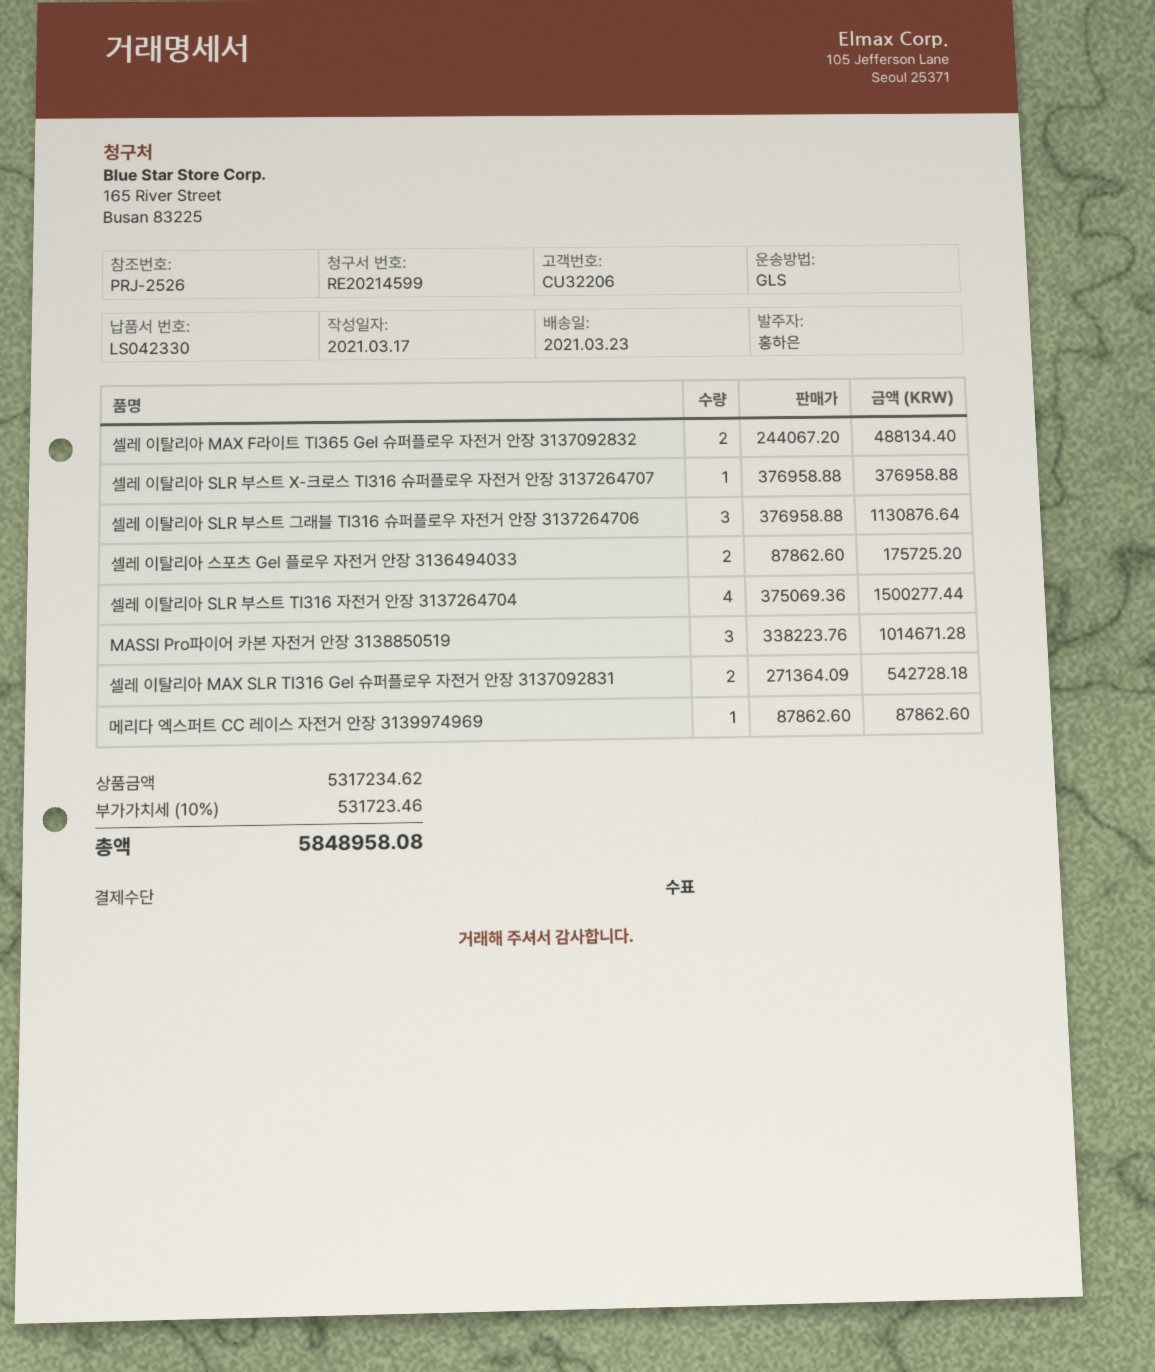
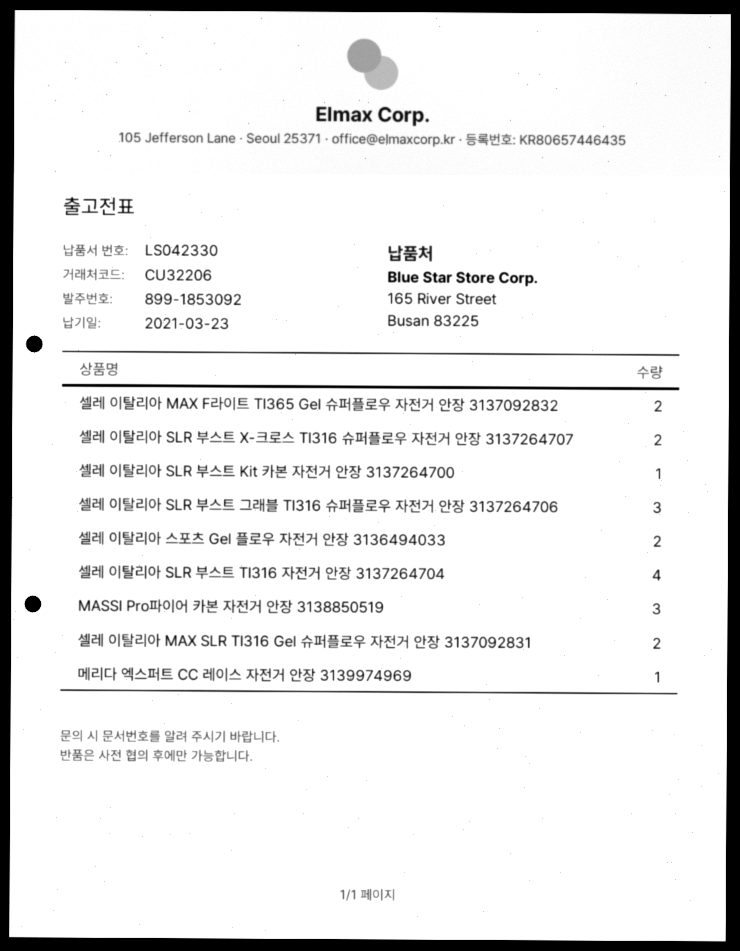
셀레 이탈리아 SLR 부스트 X-크로스 TI316 슈퍼플로우 자전거 안장 3137264707: 1 -> 2
셀레 이탈리아 SLR 부스트 Kit 카본 자전거 안장 3137264700: none -> 1

